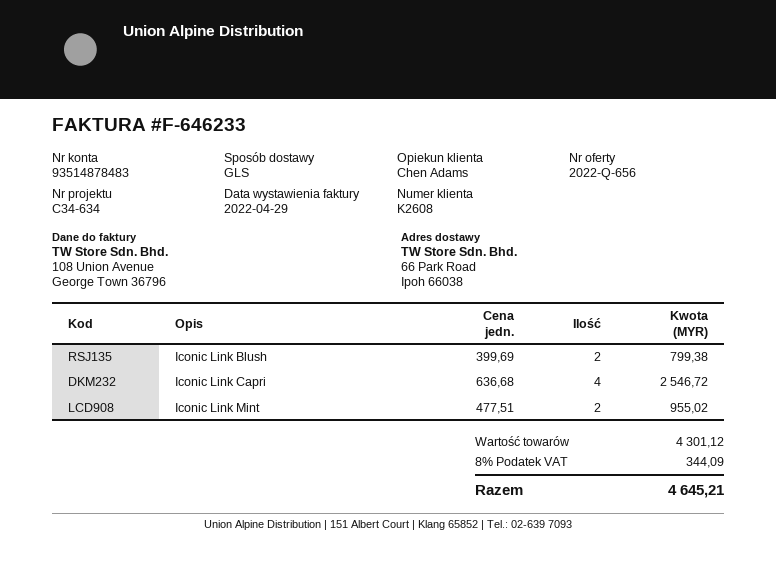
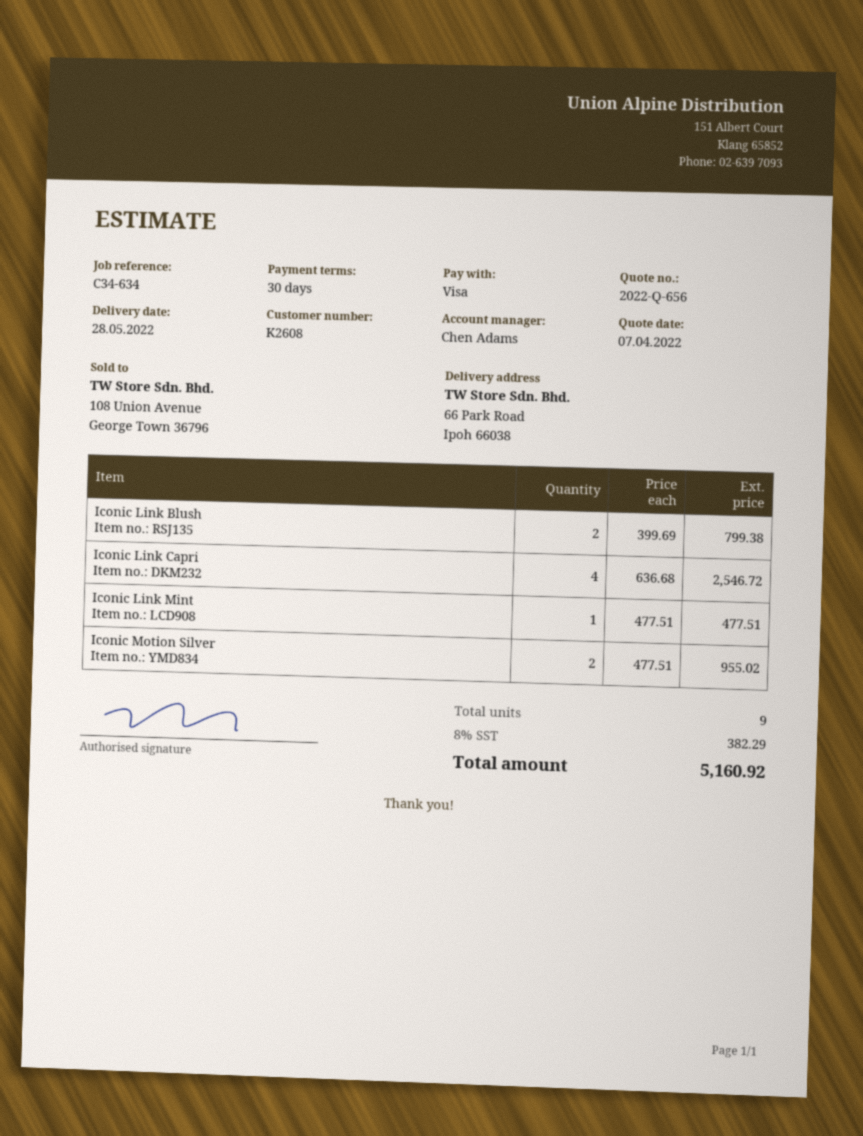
Iconic Link Mint: 2 x 477.51 = 955.02 -> 1 x 477.51 = 477.51
Iconic Motion Silver: none -> 2 x 477.51 = 955.02
tax: 8% = 344.09 -> 8% = 382.29
total: 4645.21 -> 5160.92

